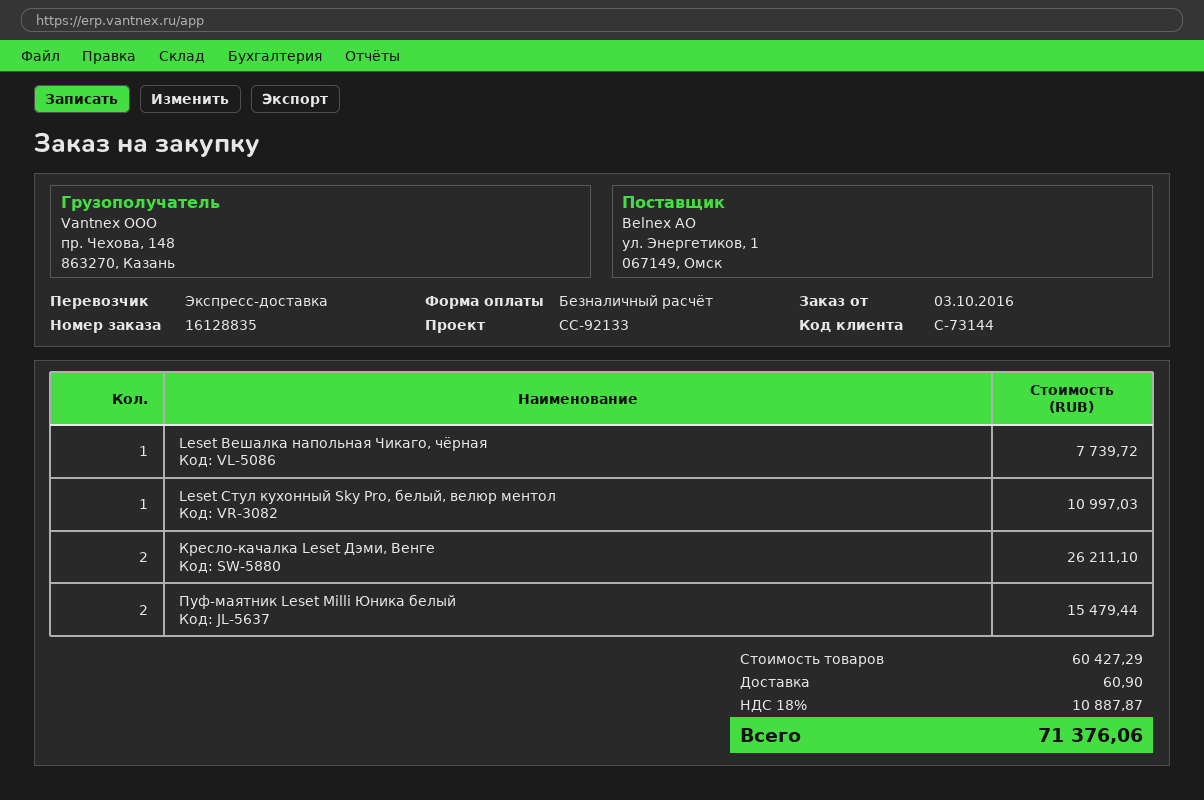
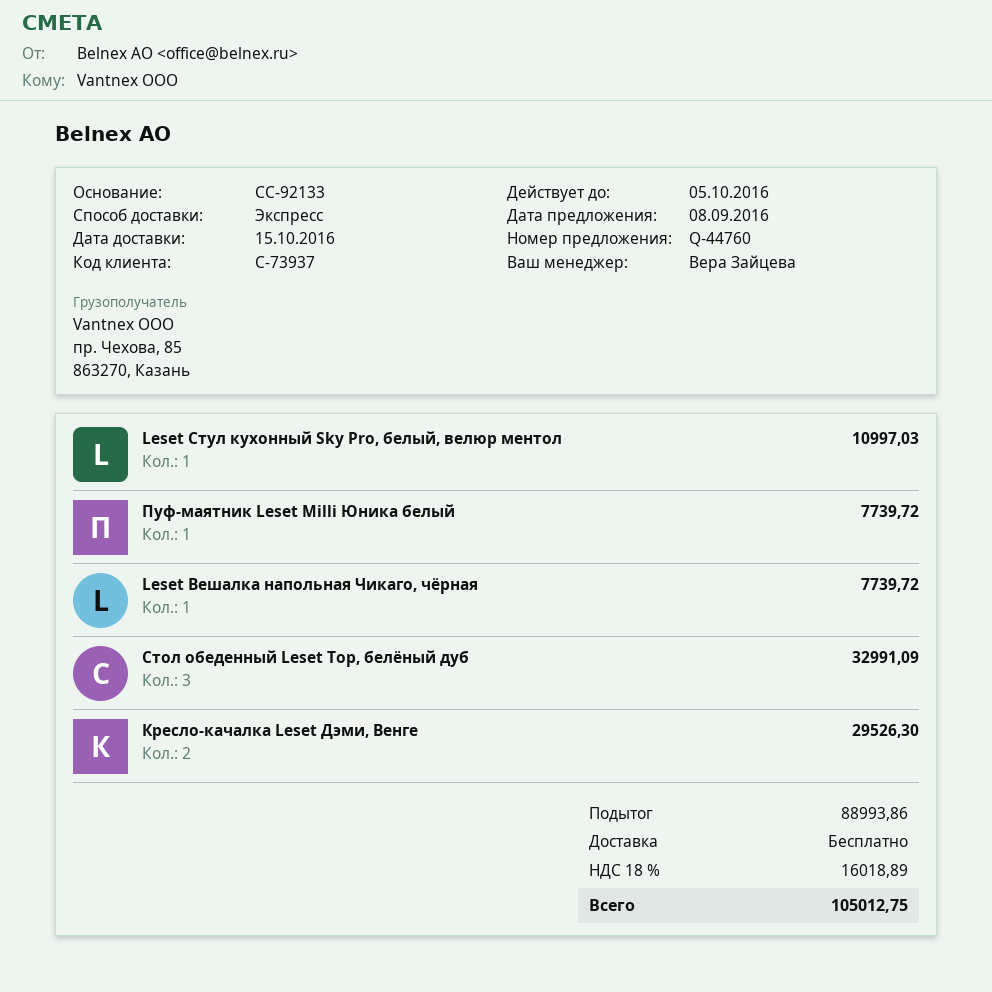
customer number: C-73144 -> C-73937
ship to: пр. Чехова, 148, 863270, Казань -> пр. Чехова, 85, 863270, Казань
Кресло-качалка Leset Дэми, Венге: 2 for 26211.10 -> 2 for 29526.30
Пуф-маятник Leset Milli Юника белый: 2 for 15479.44 -> 1 for 7739.72
Стол обеденный Leset Тор, белёный дуб: none -> 3 for 32991.09
subtotal: 60427.29 -> 88993.86
shipping: 60.90 -> 0.00
tax: 18% = 10887.87 -> 18% = 16018.89
total: 71376.06 -> 105012.75

